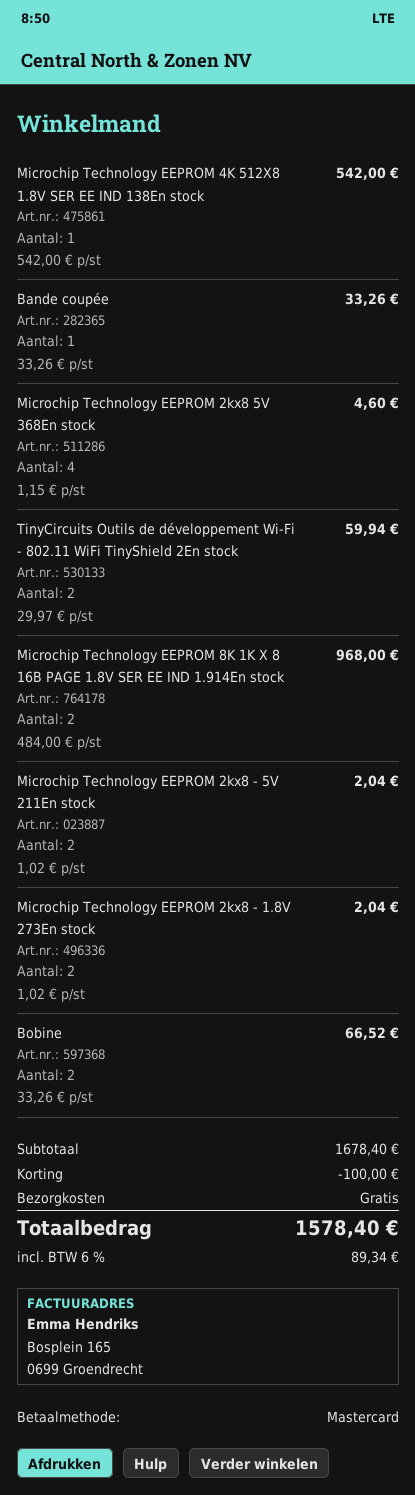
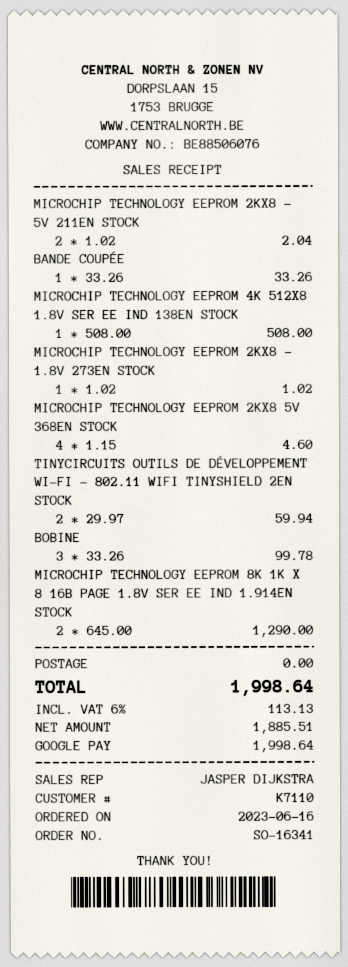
payment method: Mastercard -> Google Pay
Microchip Technology EEPROM 4K 512X8 1.8V SER EE IND 138En stock: 1 x 542.00 = 542.00 -> 1 x 508.00 = 508.00
Microchip Technology EEPROM 8K 1K X 8 16B PAGE 1.8V SER EE IND 1.914En stock: 2 x 484.00 = 968.00 -> 2 x 645.00 = 1290.00
Microchip Technology EEPROM 2kx8 - 1.8V 273En stock: 2 x 1.02 = 2.04 -> 1 x 1.02 = 1.02
Bobine: 2 x 33.26 = 66.52 -> 3 x 33.26 = 99.78
discount: 100.00 -> none
tax: 6% = 89.34 -> 6% = 113.13
total: 1578.40 -> 1998.64

